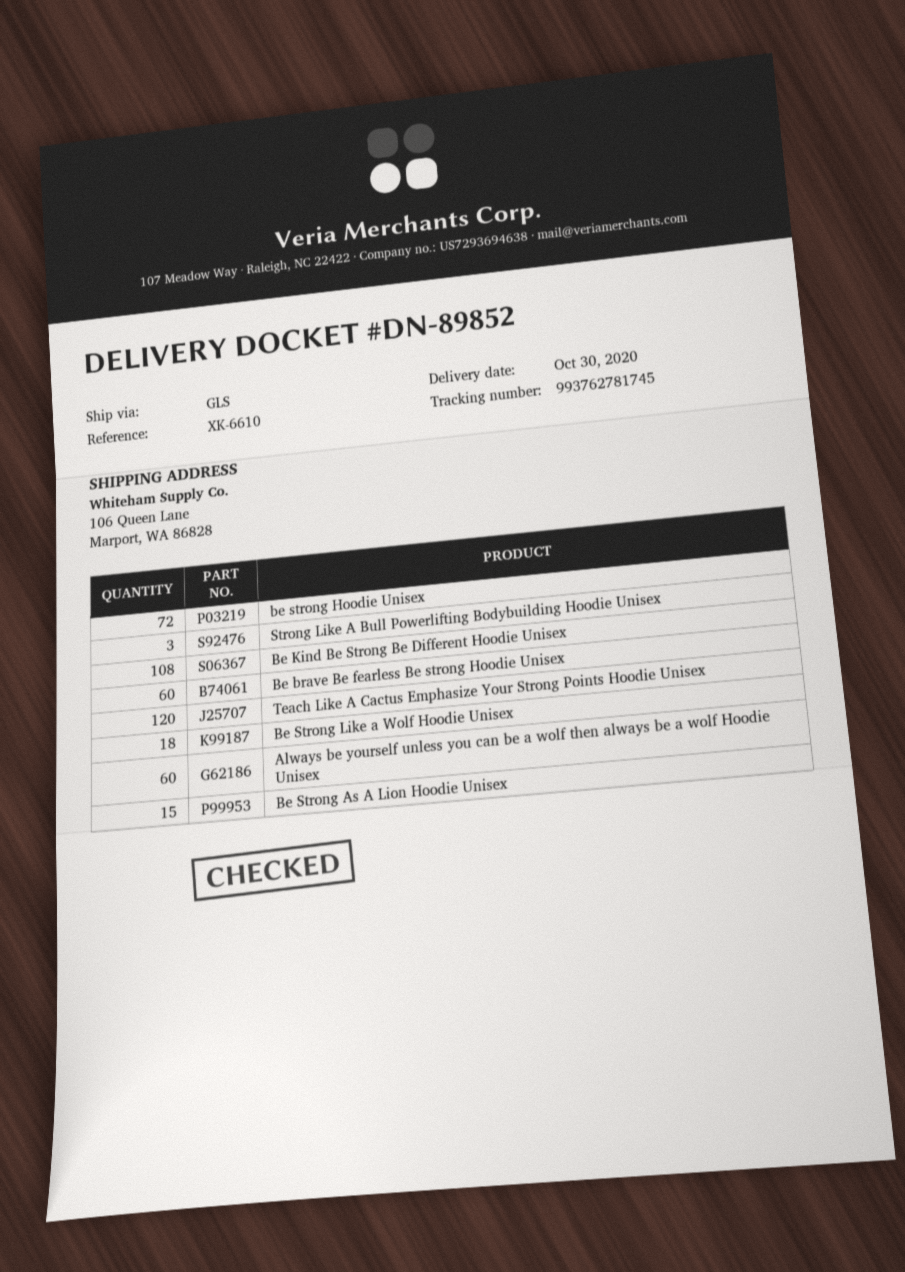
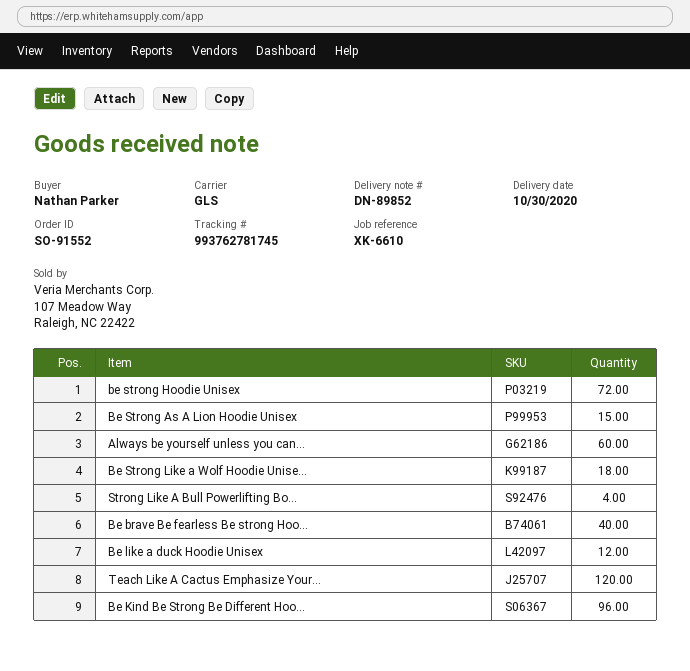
Strong Like A Bull Powerlifting Bodybuilding Hoodie Unisex: 3 -> 4
Be Kind Be Strong Be Different Hoodie Unisex: 108 -> 96
Be brave Be fearless Be strong Hoodie Unisex: 60 -> 40
Be like a duck Hoodie Unisex: none -> 12

